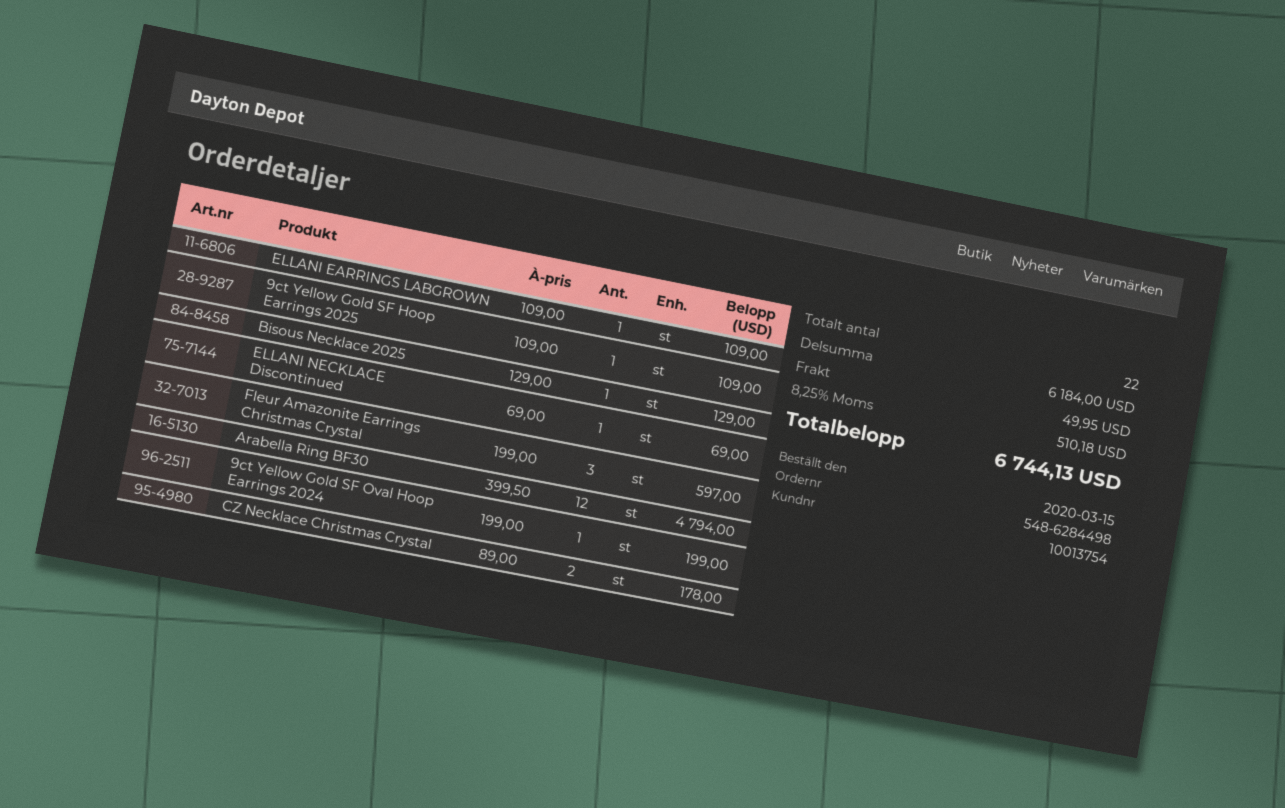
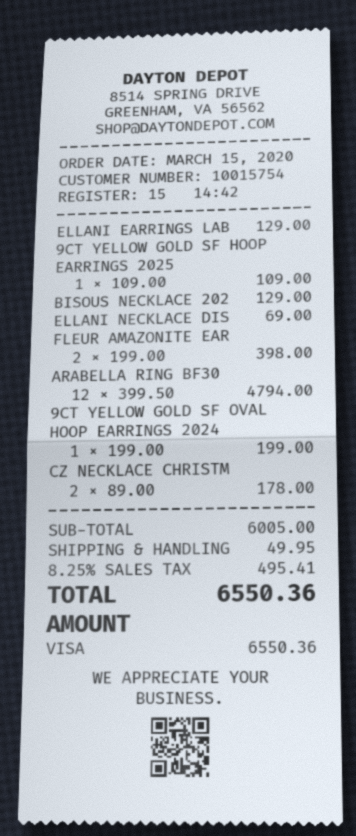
customer number: 10013754 -> 10015754
ELLANI EARRINGS LABGROWN: 1 x 109.00 = 109.00 -> 1 x 129.00 = 129.00
Fleur Amazonite Earrings Christmas Crystal: 3 x 199.00 = 597.00 -> 2 x 199.00 = 398.00
subtotal: 6184.00 -> 6005.00
tax: 8.25% = 510.18 -> 8.25% = 495.41
total: 6744.13 -> 6550.36

